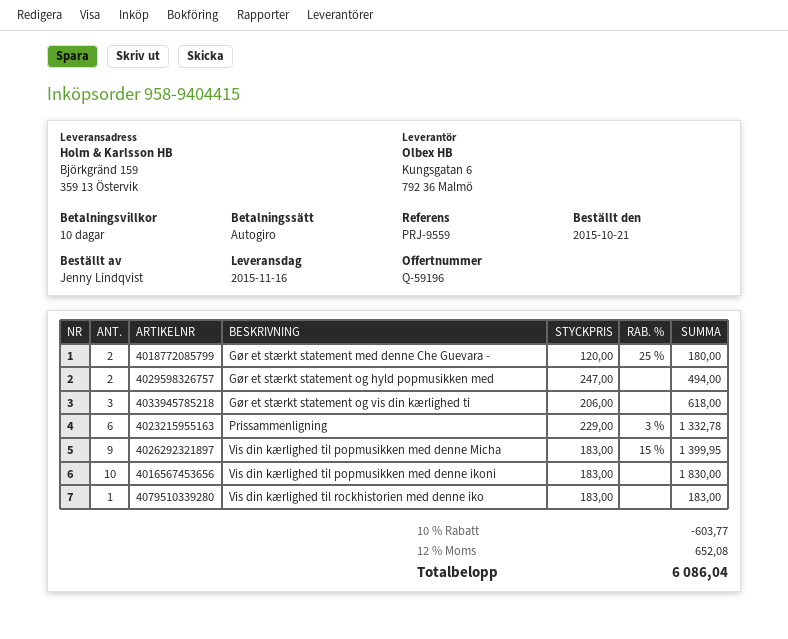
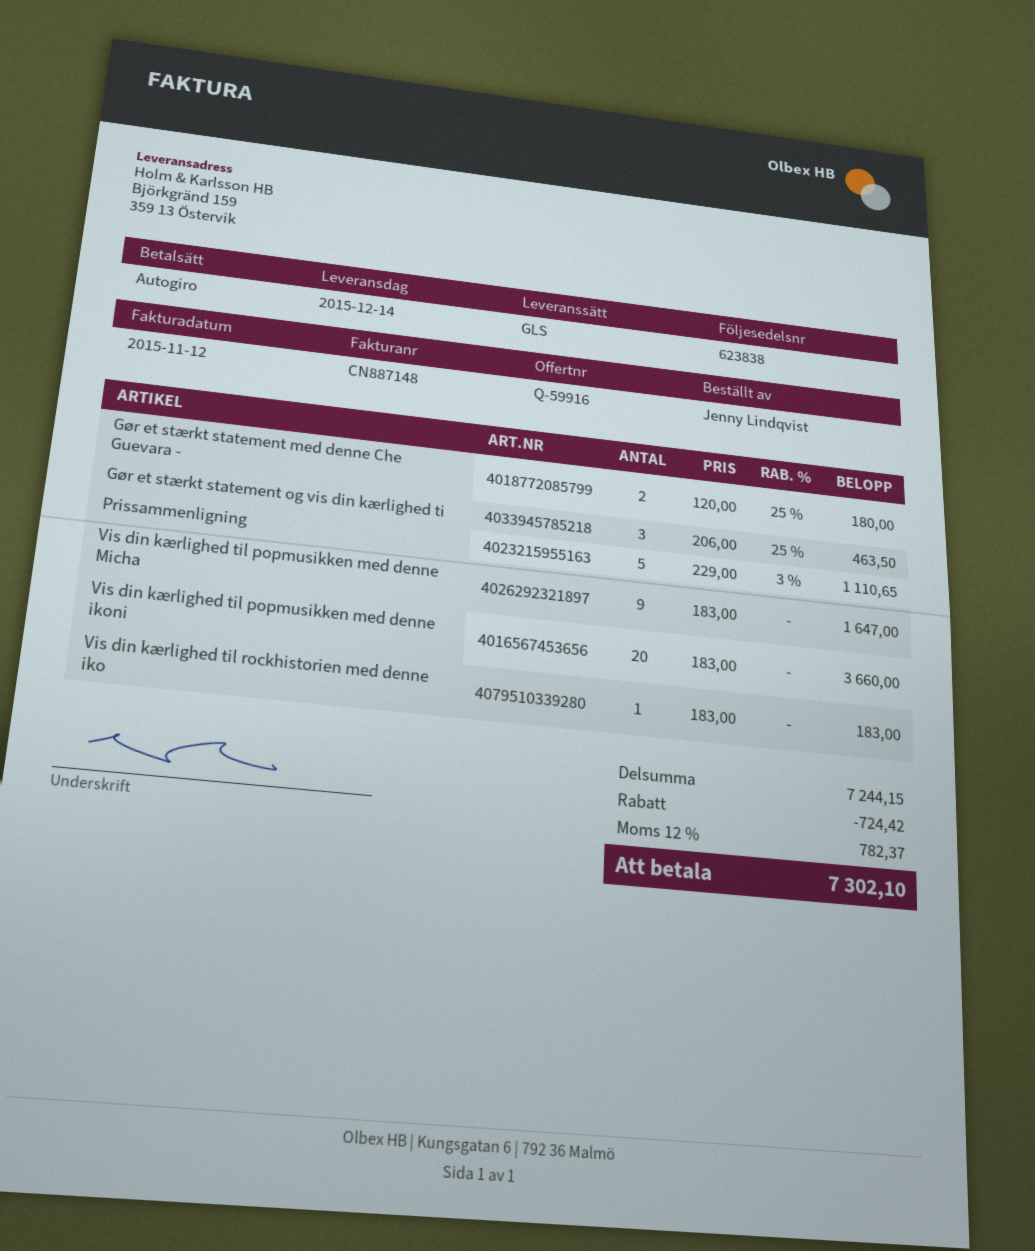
quote number: Q-59196 -> Q-59916
delivery date: 2015-11-16 -> 2015-12-14
Gør et stærkt statement og hyld popmusikken med: 2 x 247.00 = 494.00 -> none
Gør et stærkt statement og vis din kærlighed ti: 3 x 206.00 = 618.00 -> 3 x 206.00 - 25% = 463.50
Prissammenligning: 6 x 229.00 - 3% = 1332.78 -> 5 x 229.00 - 3% = 1110.65
Vis din kærlighed til popmusikken med denne Micha: 9 x 183.00 - 15% = 1399.95 -> 9 x 183.00 = 1647.00
Vis din kærlighed til popmusikken med denne ikoni: 10 x 183.00 = 1830.00 -> 20 x 183.00 = 3660.00
discount: 603.77 -> 724.42
tax: 12% = 652.08 -> 12% = 782.37
total: 6086.04 -> 7302.10

